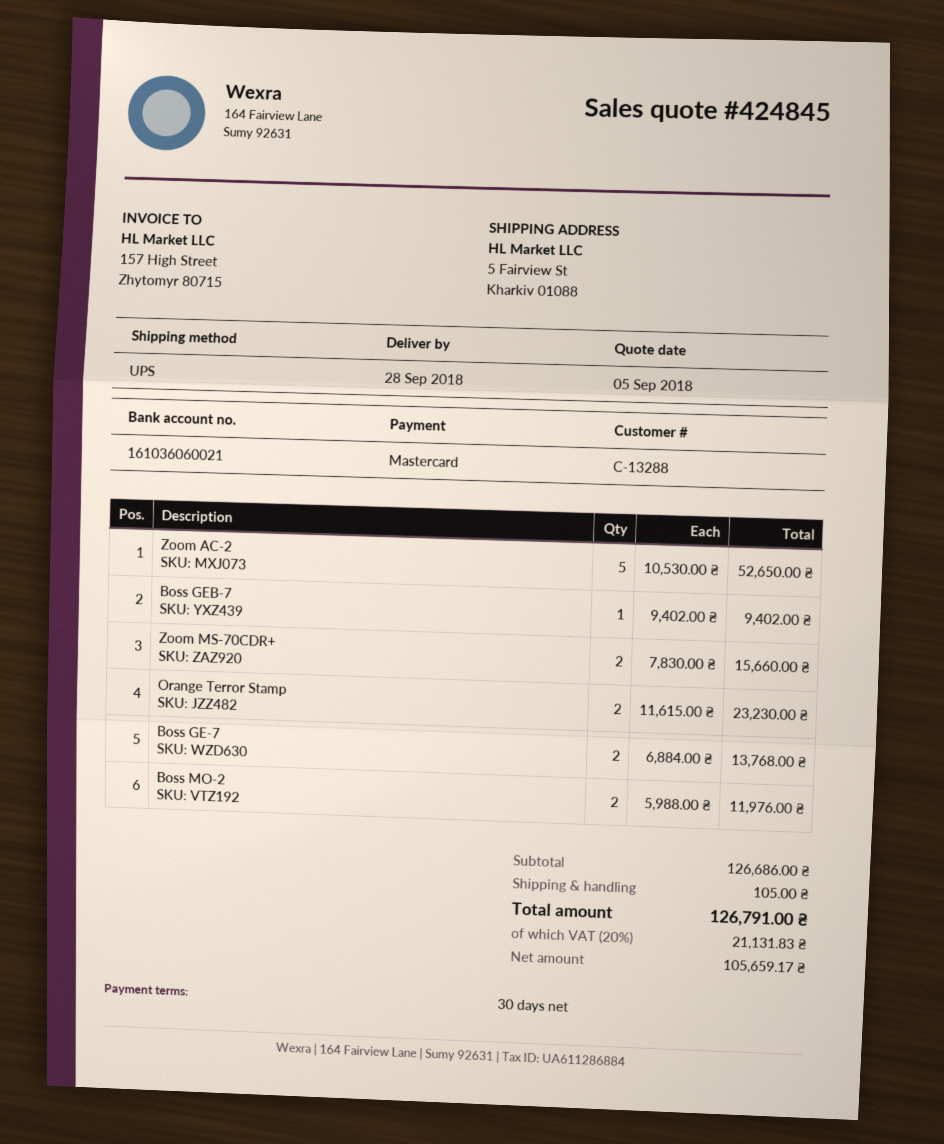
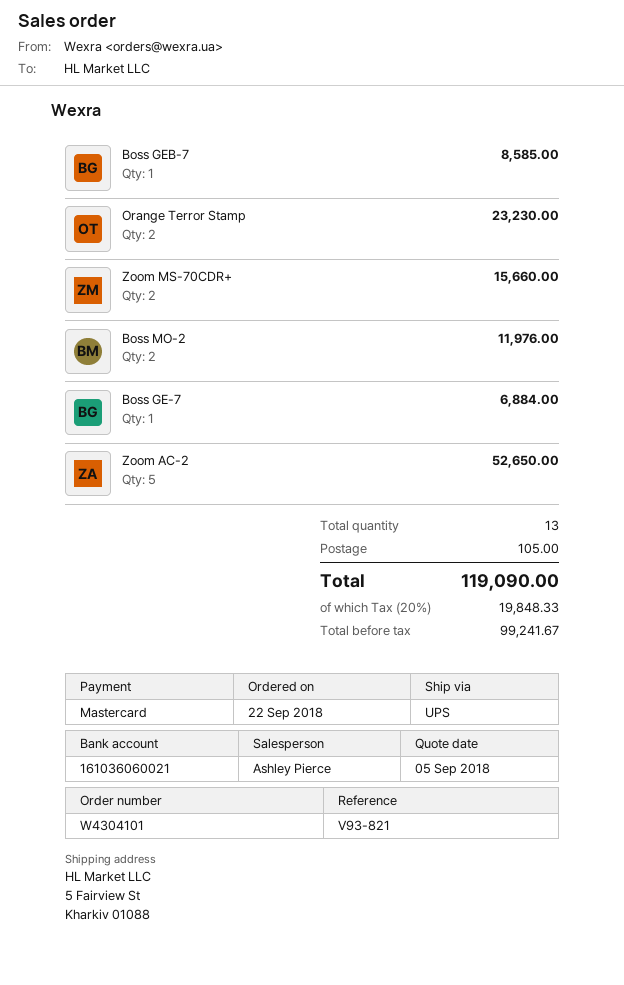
Boss GEB-7: 1 for 9402.00 -> 1 for 8585.00
Boss GE-7: 2 for 13768.00 -> 1 for 6884.00
net: 105659.17 -> 99241.67
tax: 20% = 21131.83 -> 20% = 19848.33
total: 126791.00 -> 119090.00

